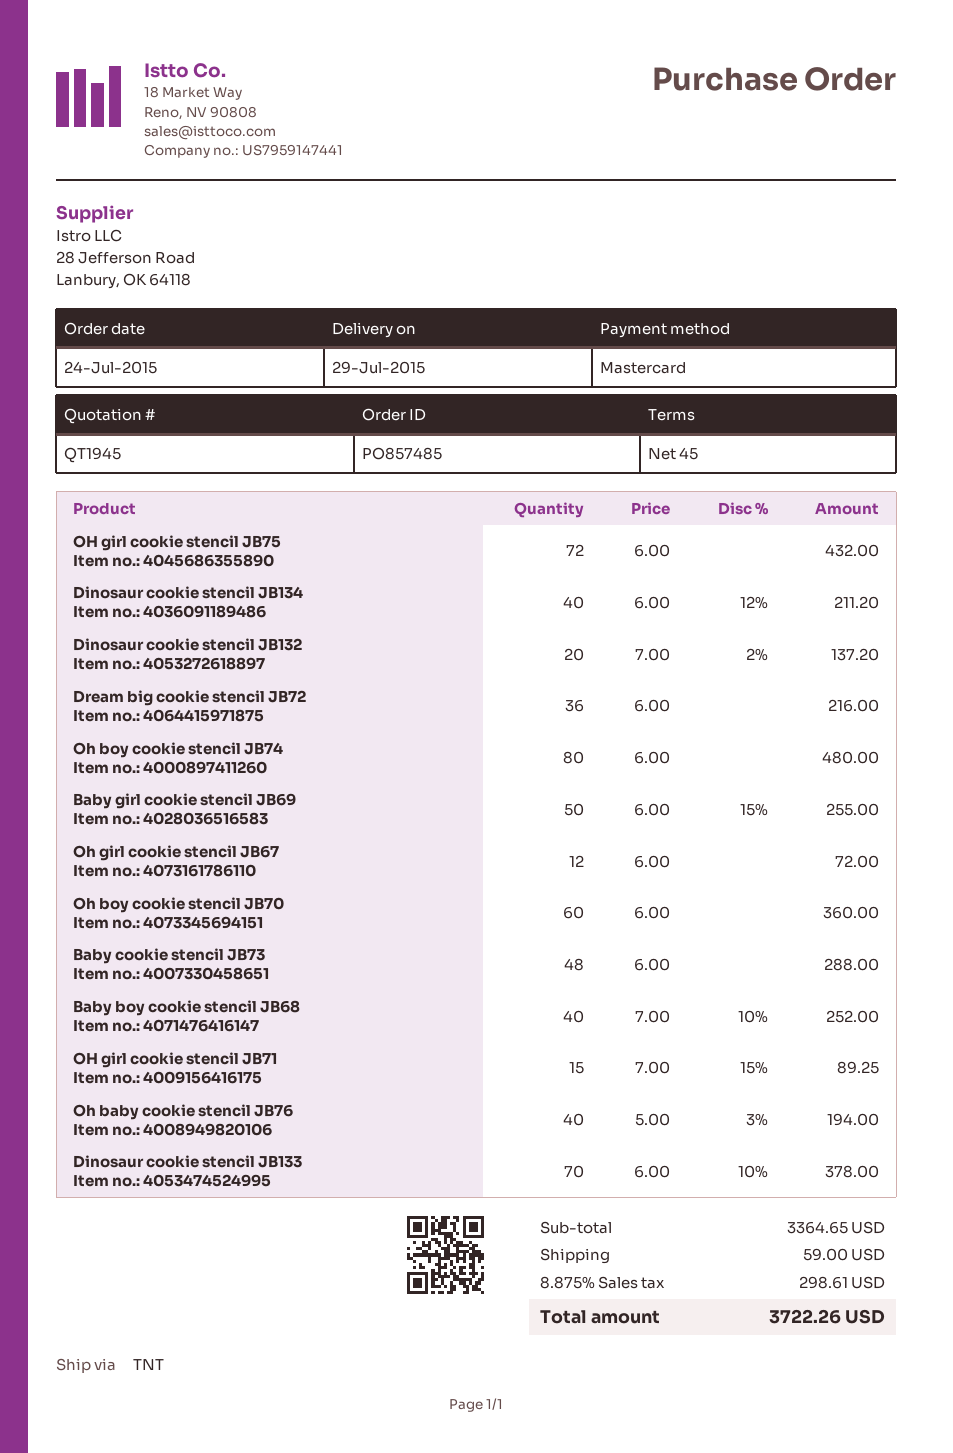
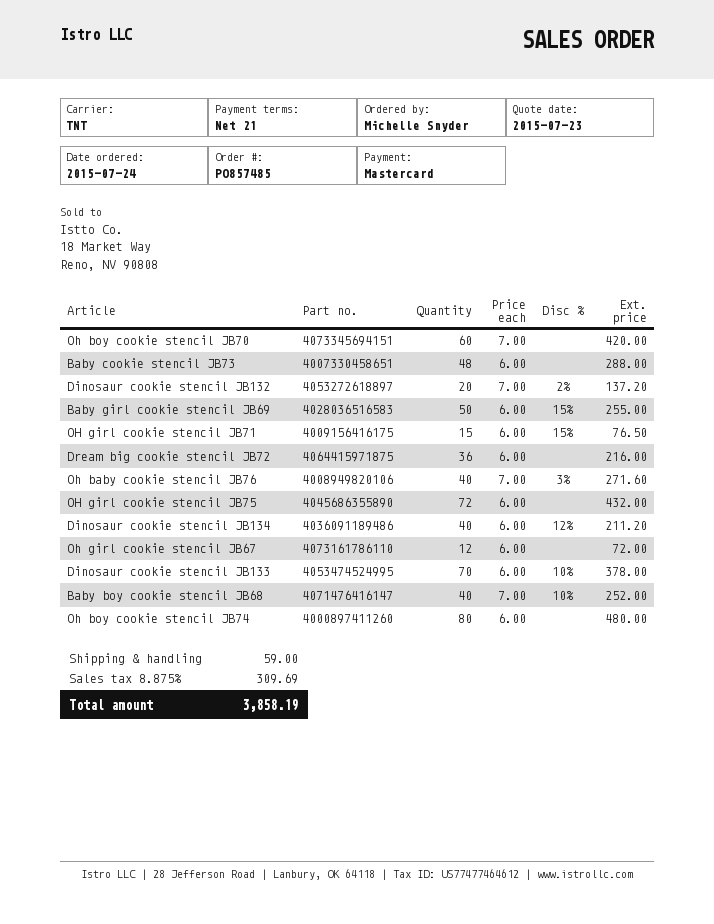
payment terms: 45 days -> 21 days
Oh boy cookie stencil JB70: 60 x 6.00 = 360.00 -> 60 x 7.00 = 420.00
OH girl cookie stencil JB71: 15 x 7.00 - 15% = 89.25 -> 15 x 6.00 - 15% = 76.50
Oh baby cookie stencil JB76: 40 x 5.00 - 3% = 194.00 -> 40 x 7.00 - 3% = 271.60
tax: 8.875% = 298.61 -> 8.875% = 309.69
total: 3722.26 -> 3858.19

